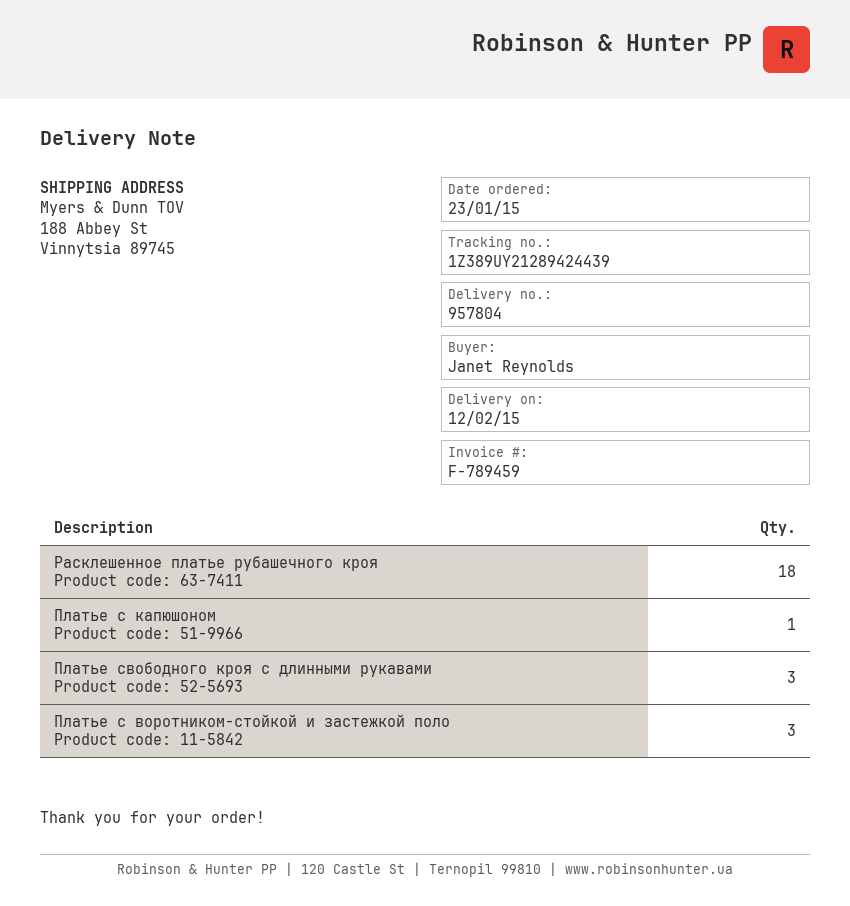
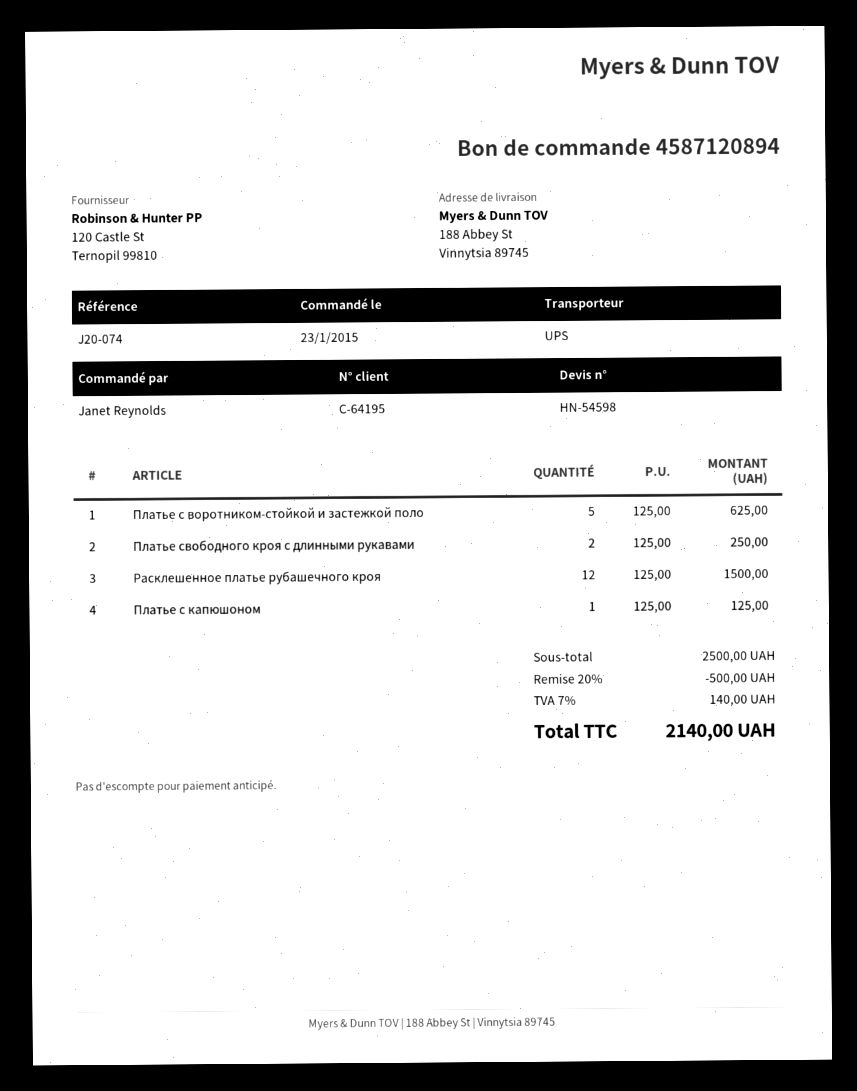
Расклешенное платье рубашечного кроя: 18 -> 12
Платье свободного кроя с длинными рукавами: 3 -> 2
Платье с воротником-стойкой и застежкой поло: 3 -> 5

